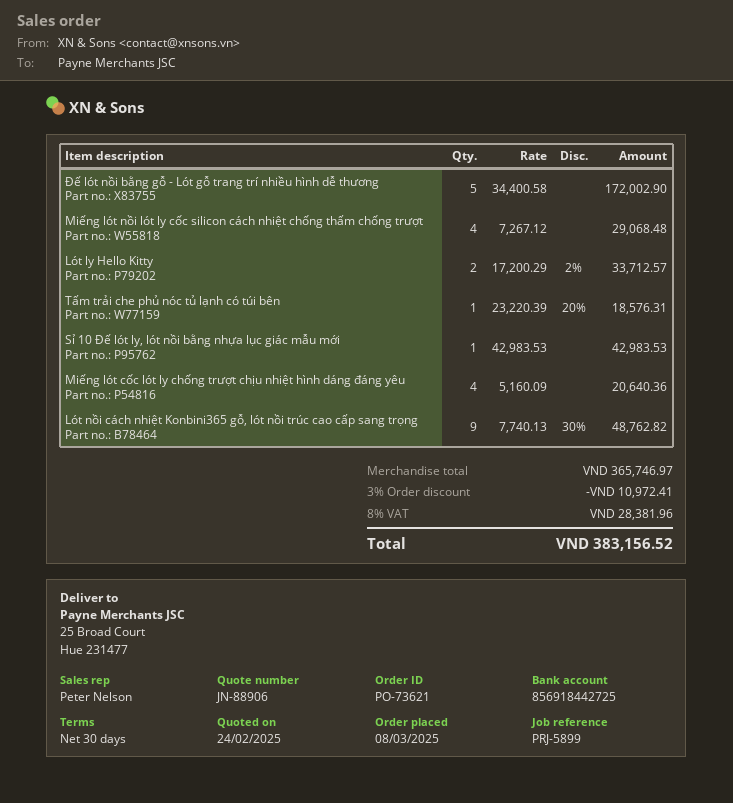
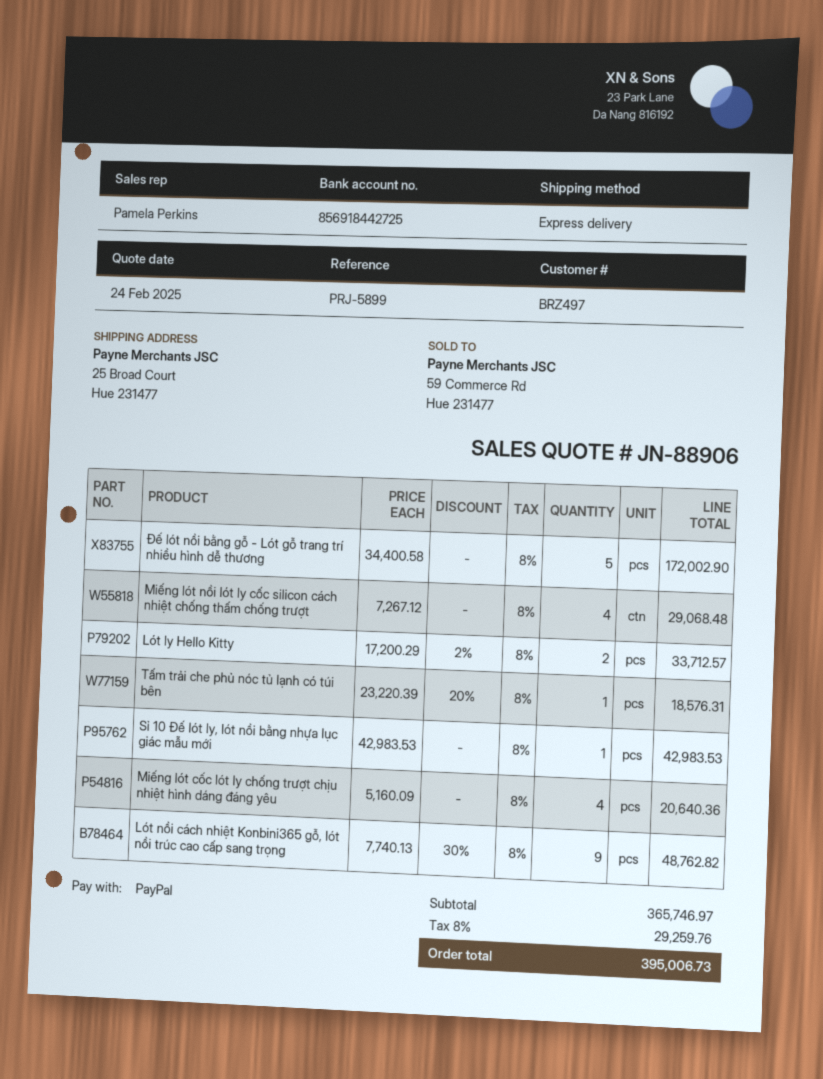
sales rep: Peter Nelson -> Pamela Perkins
discount: 3% = 10972.41 -> none
tax: 8% = 28381.96 -> 8% = 29259.76
total: 383156.52 -> 395006.73

